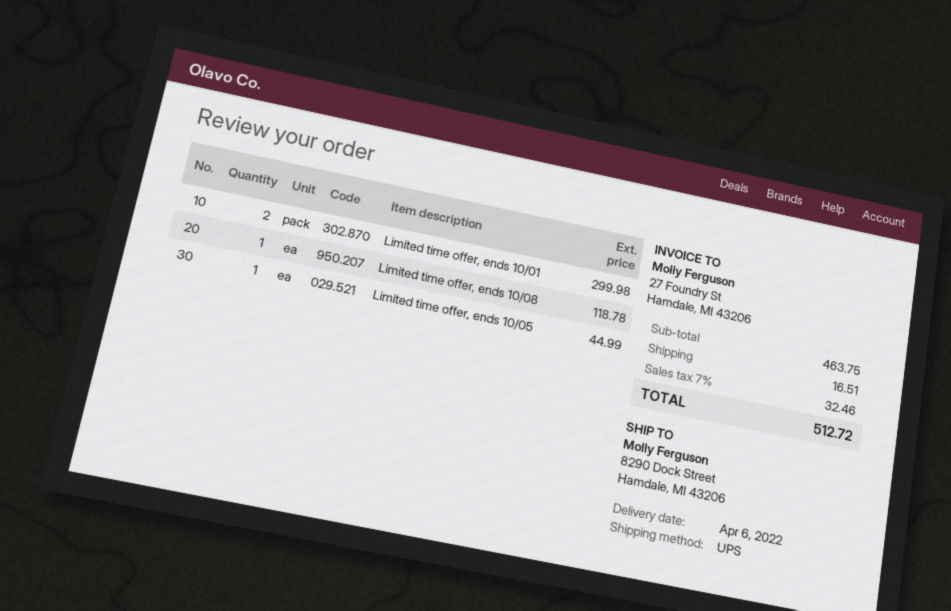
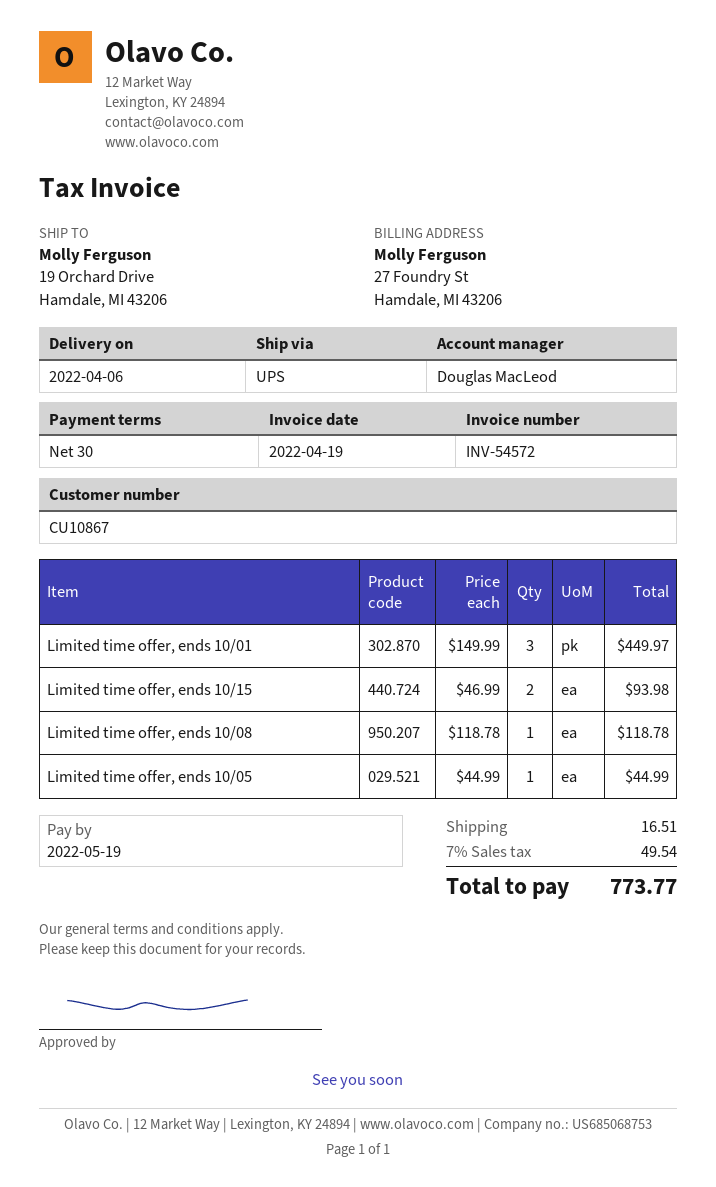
ship to: 8290 Dock Street, Hamdale, MI 43206 -> 19 Orchard Drive, Hamdale, MI 43206
Limited time offer, ends 10/01: 2 for 299.98 -> 3 for 449.97
Limited time offer, ends 10/15: none -> 2 for 93.98
tax: 7% = 32.46 -> 7% = 49.54
total: 512.72 -> 773.77

